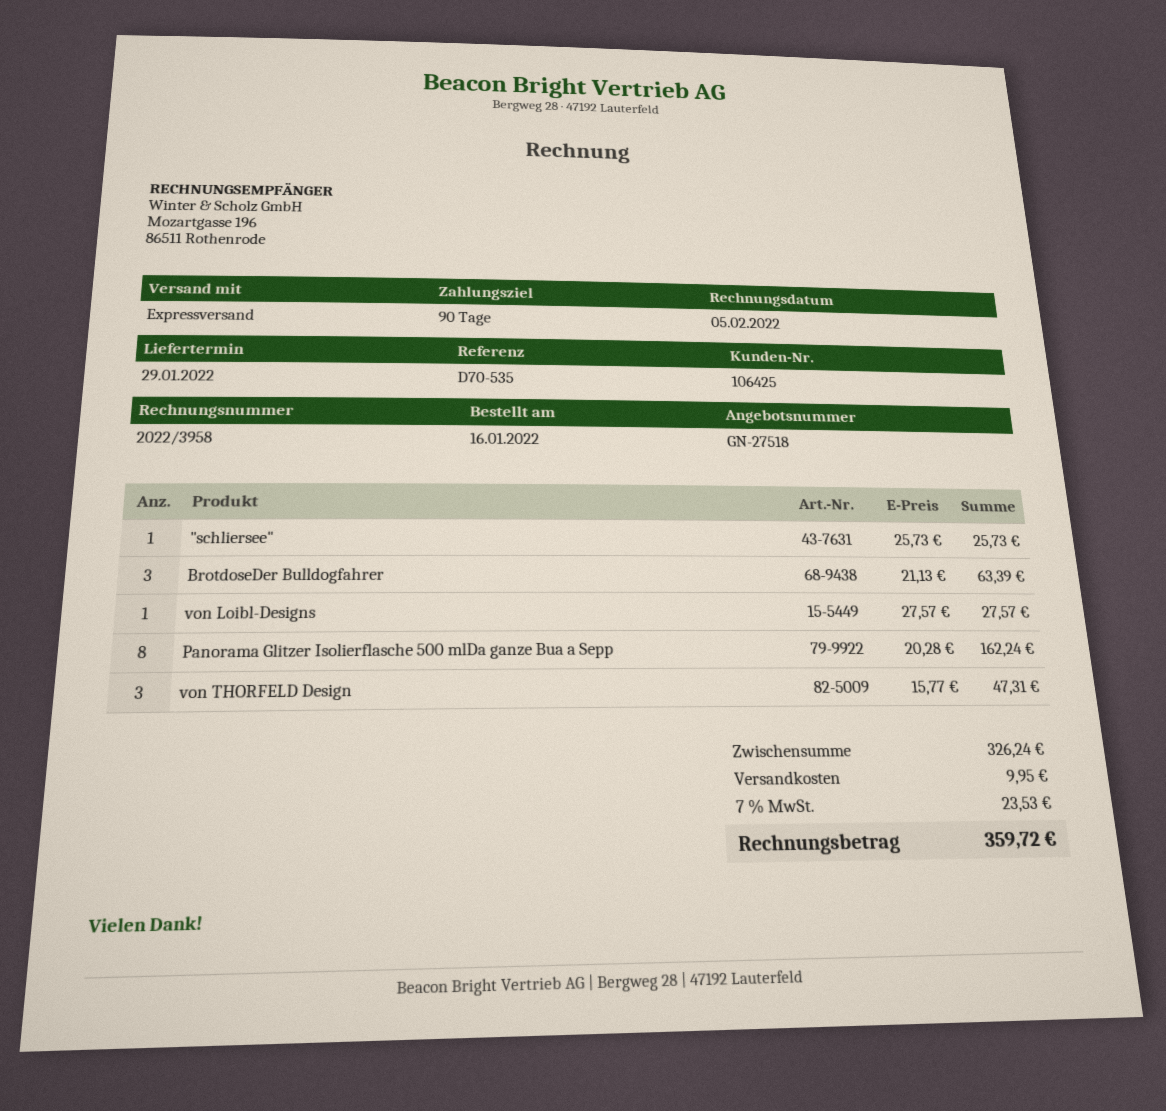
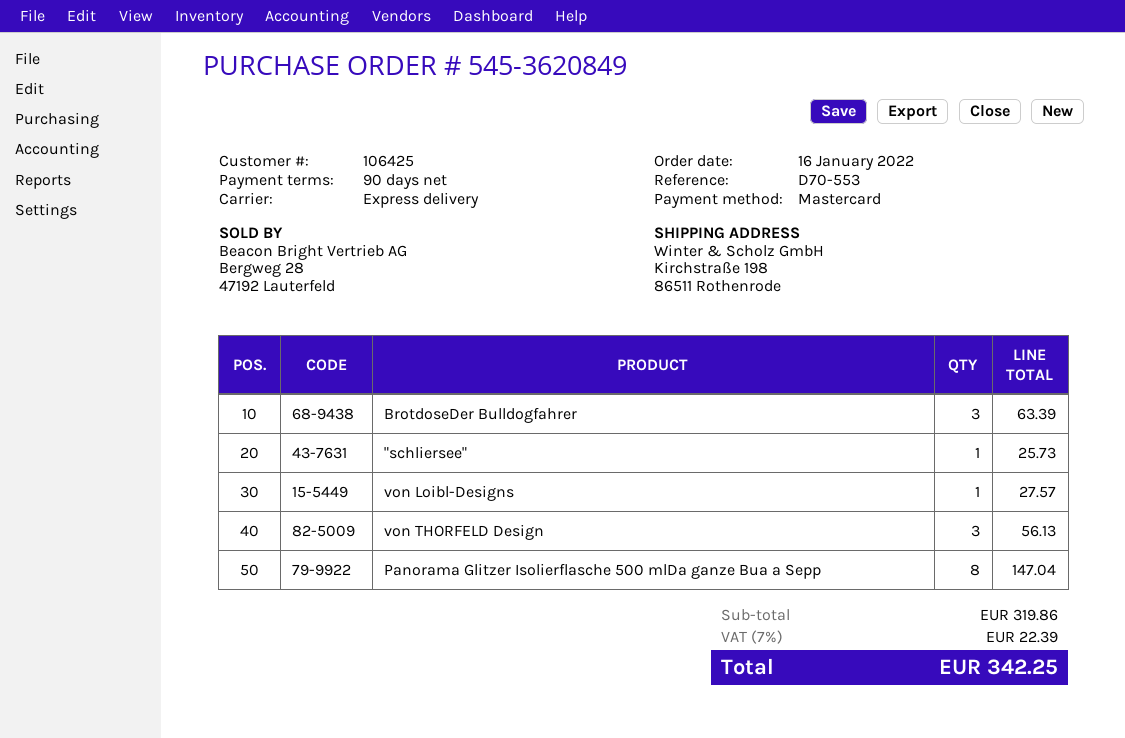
reference: D70-535 -> D70-553
Panorama Glitzer Isolierflasche 500 mlDa ganze Bua a Sepp: 8 for 162.24 -> 8 for 147.04
von THORFELD Design: 3 for 47.31 -> 3 for 56.13
subtotal: 326.24 -> 319.86
shipping: 9.95 -> none
tax: 7% = 23.53 -> 7% = 22.39
total: 359.72 -> 342.25

